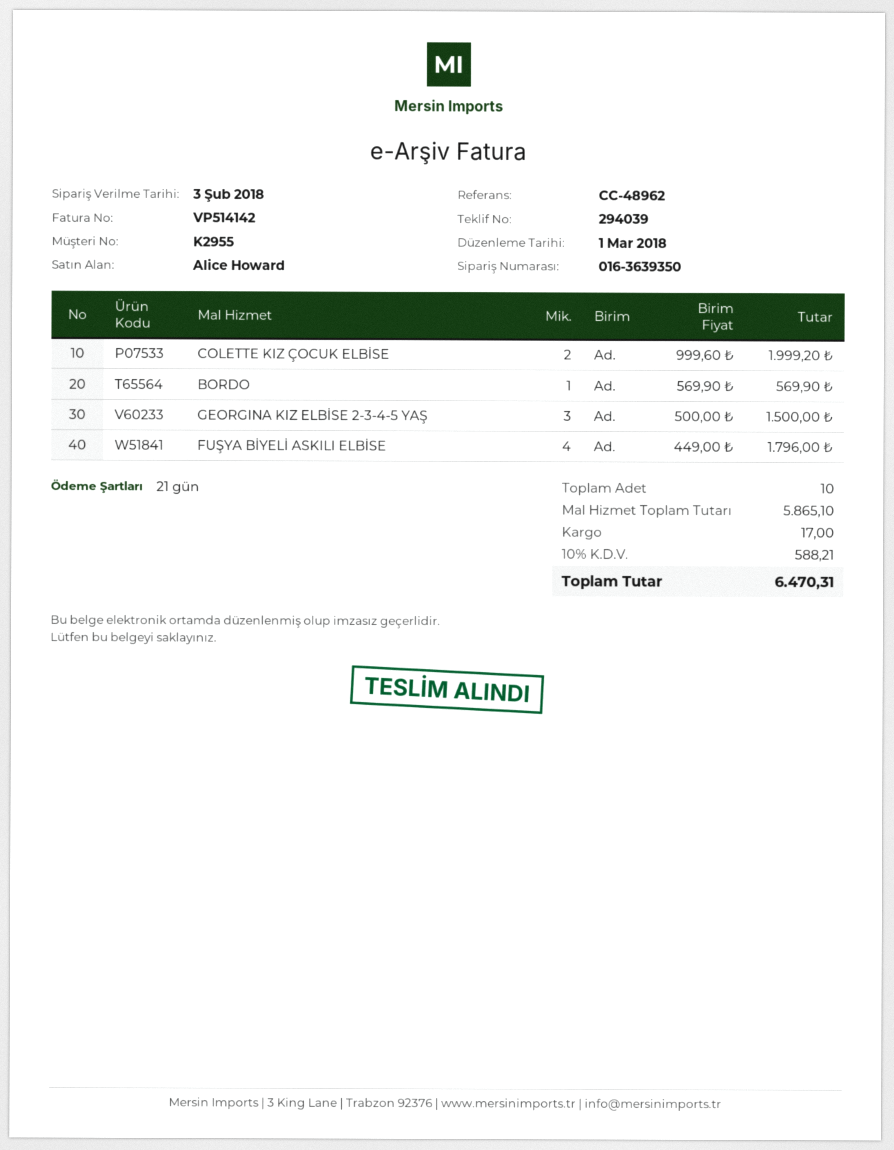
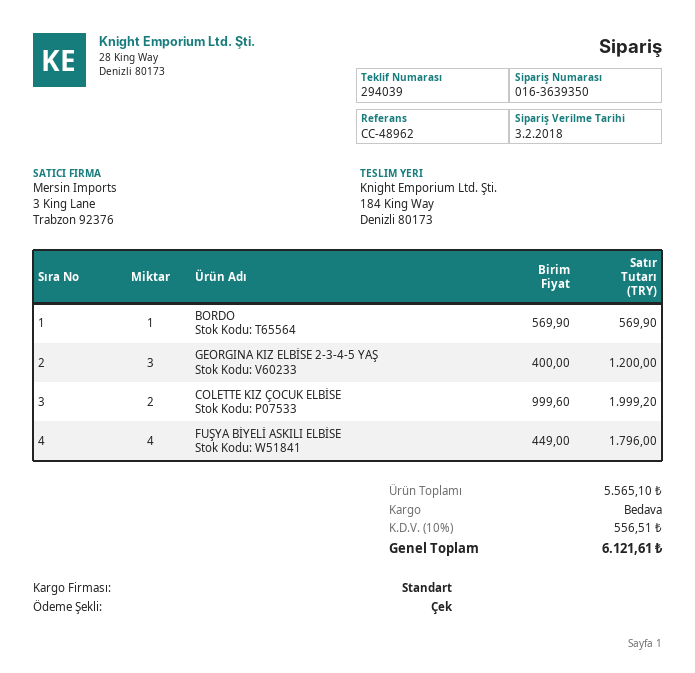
GEORGINA KIZ ELBİSE 2-3-4-5 YAŞ: 3 x 500.00 = 1500.00 -> 3 x 400.00 = 1200.00
subtotal: 5865.10 -> 5565.10
shipping: 17.00 -> 0.00
tax: 10% = 588.21 -> 10% = 556.51
total: 6470.31 -> 6121.61

